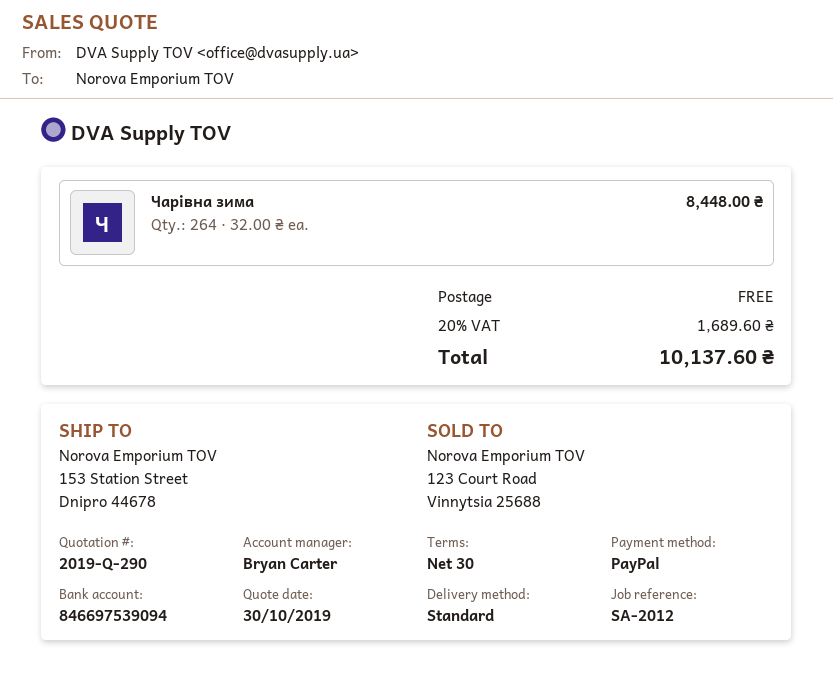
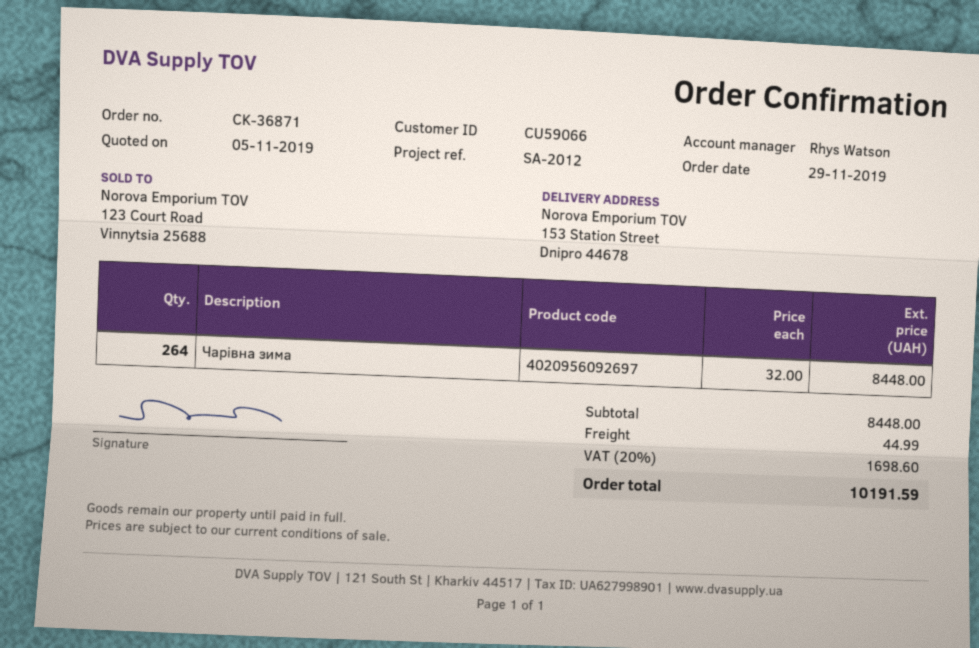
quote date: 2019-10-30 -> 2019-11-05
sales rep: Bryan Carter -> Rhys Watson
shipping: 0.00 -> 44.99
tax: 20% = 1689.60 -> 20% = 1698.60
total: 10137.60 -> 10191.59

